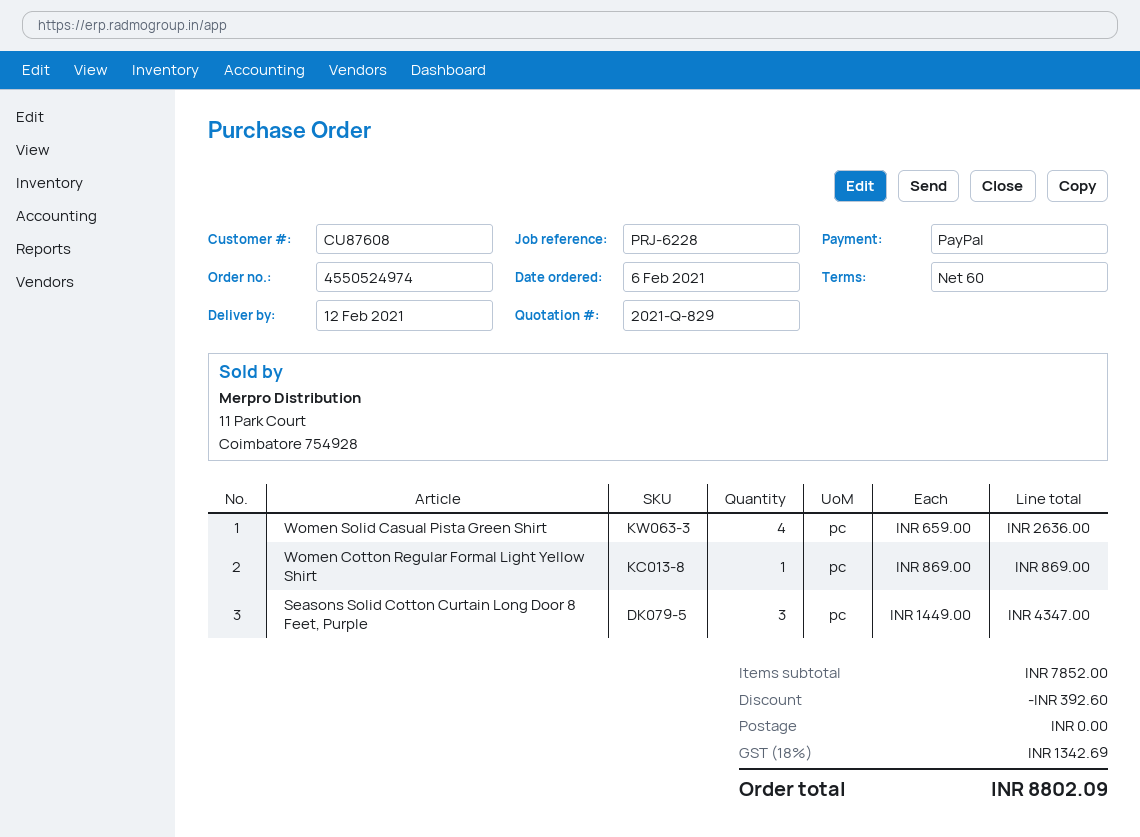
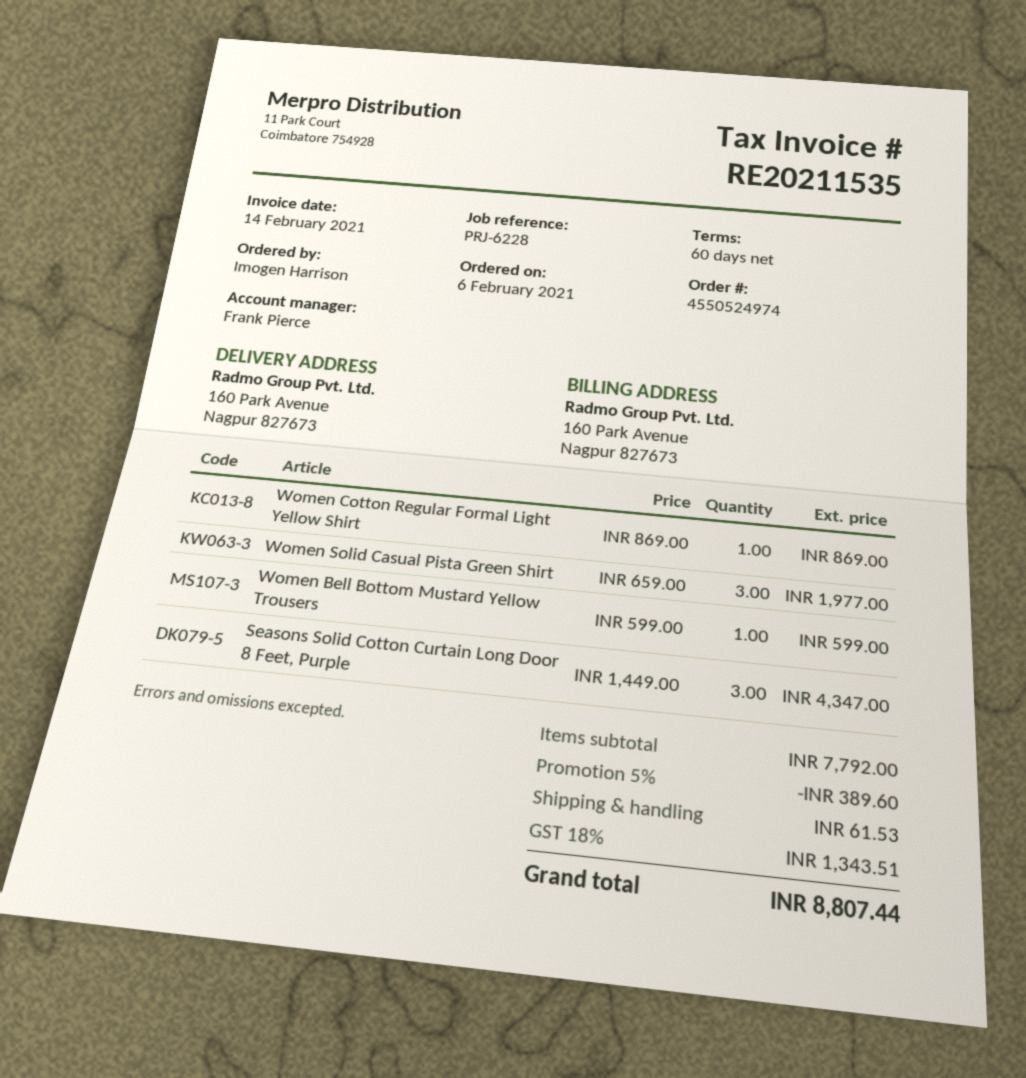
Women Solid Casual Pista Green Shirt: 4 x 659.00 = 2636.00 -> 3 x 659.00 = 1977.00
Women Bell Bottom Mustard Yellow Trousers: none -> 1 x 599.00 = 599.00
subtotal: 7852.00 -> 7792.00
discount: 392.60 -> 389.60
shipping: 0.00 -> 61.53
tax: 18% = 1342.69 -> 18% = 1343.51
total: 8802.09 -> 8807.44

